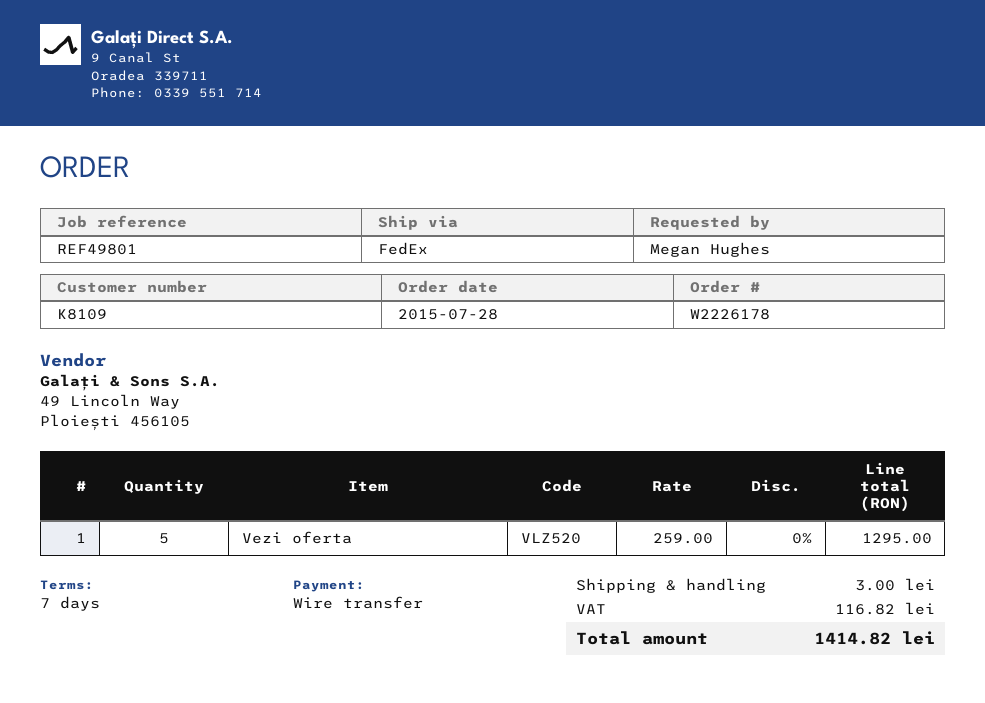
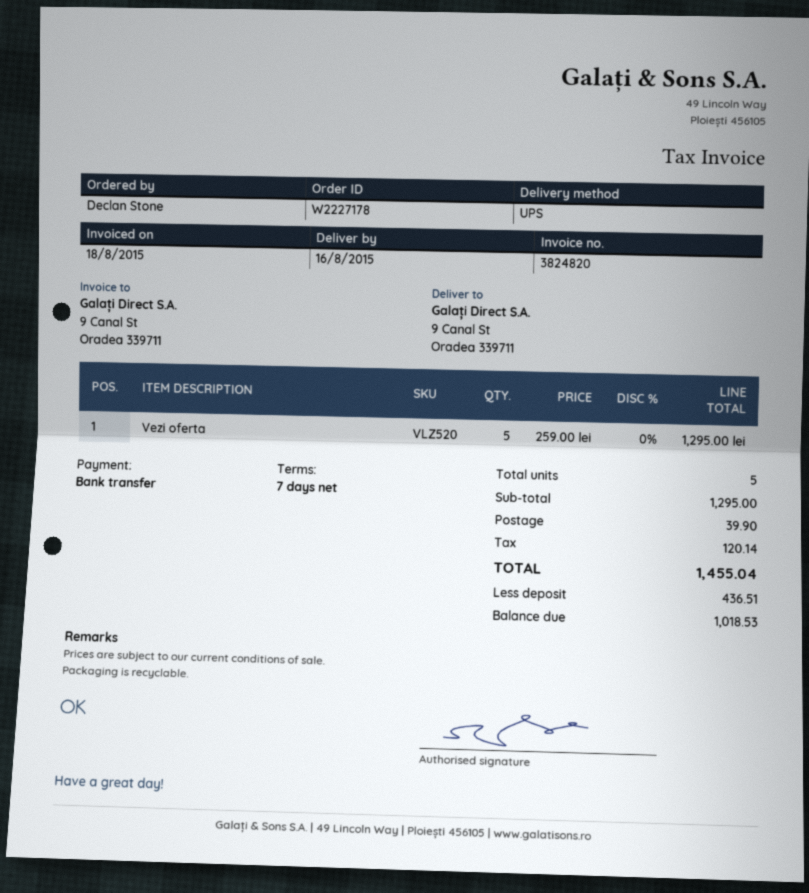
order number: W2226178 -> W2227178
ordered by: Megan Hughes -> Declan Stone
shipping method: FedEx -> UPS
shipping: 3.00 -> 39.90
tax: 116.82 -> 120.14
total: 1414.82 -> 1455.04

